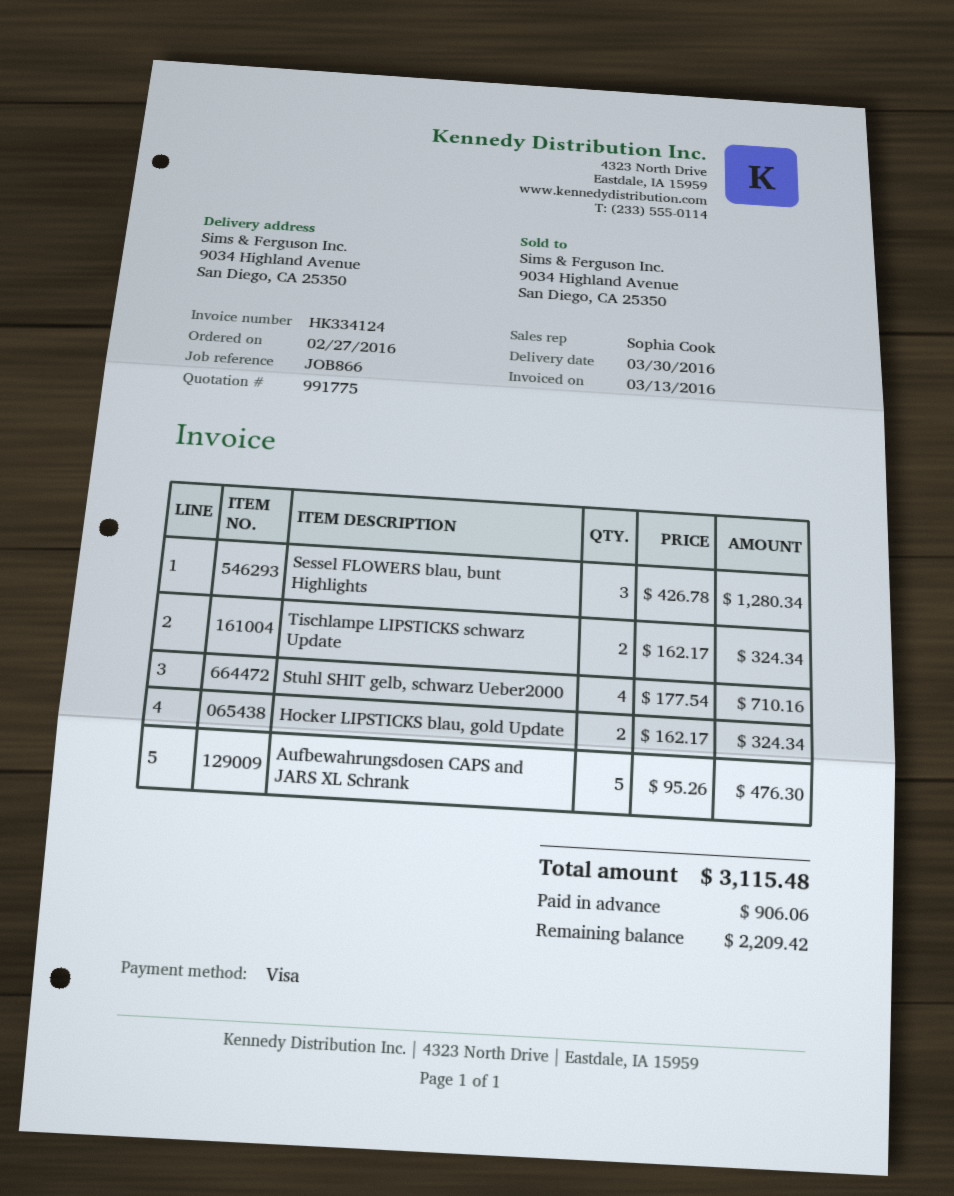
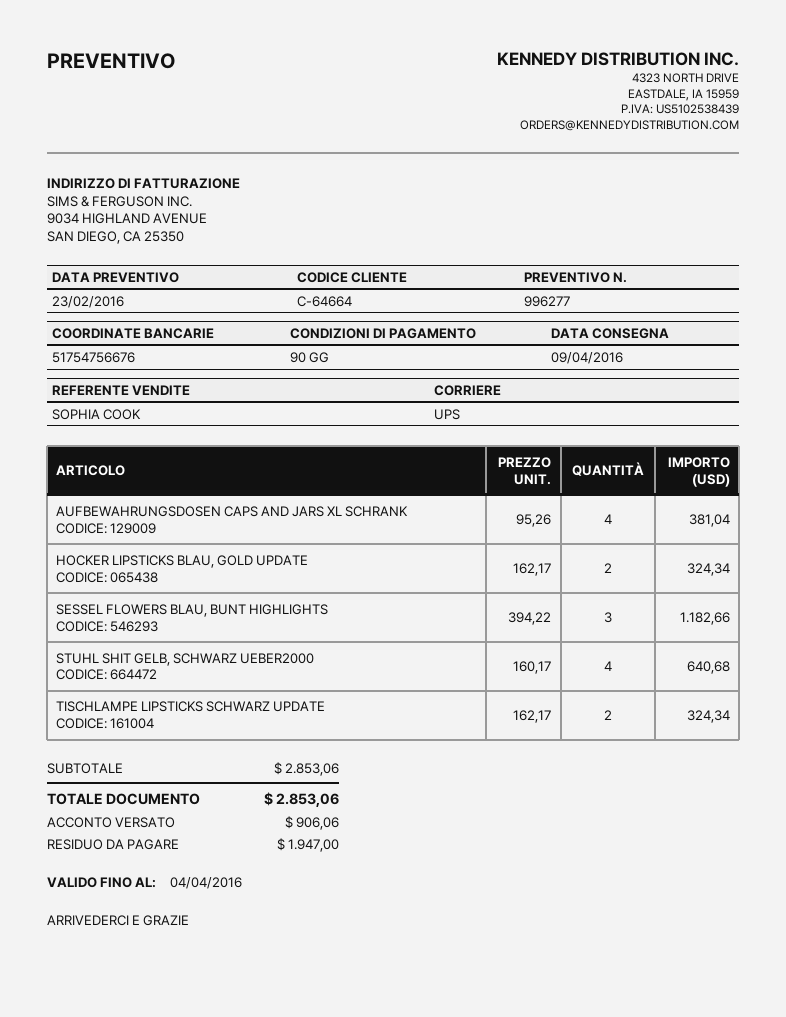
quote number: 991775 -> 996277
delivery date: 2016-03-30 -> 2016-04-09
Sessel FLOWERS blau, bunt Highlights: 3 x 426.78 = 1280.34 -> 3 x 394.22 = 1182.66
Stuhl SHIT gelb, schwarz Ueber2000: 4 x 177.54 = 710.16 -> 4 x 160.17 = 640.68
Aufbewahrungsdosen CAPS and JARS XL Schrank: 5 x 95.26 = 476.30 -> 4 x 95.26 = 381.04
total: 3115.48 -> 2853.06
balance: 2209.42 -> 1947.00

